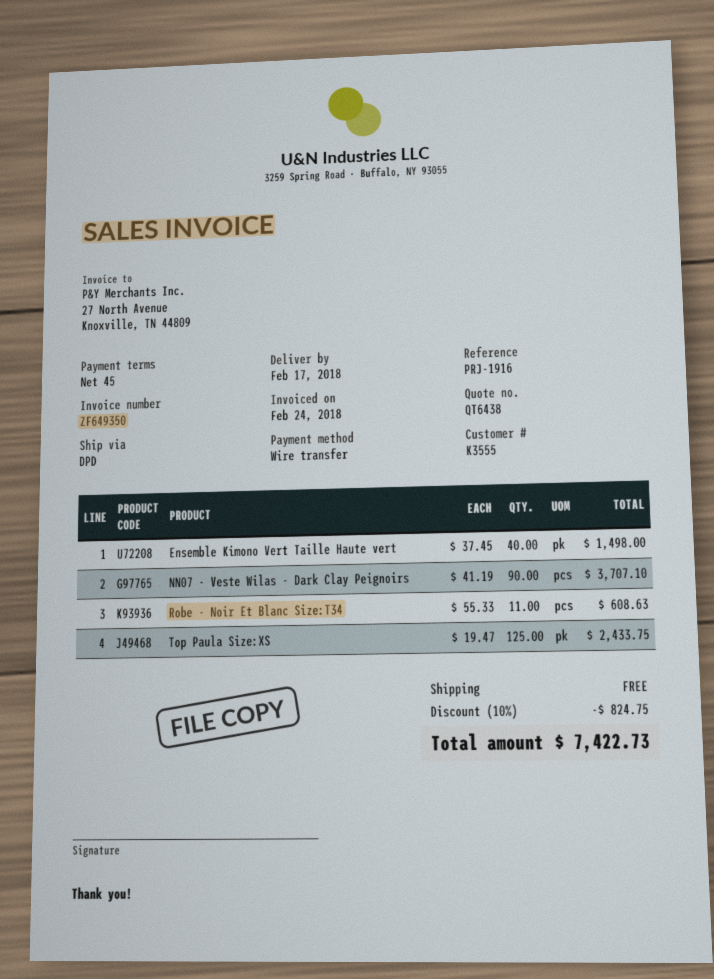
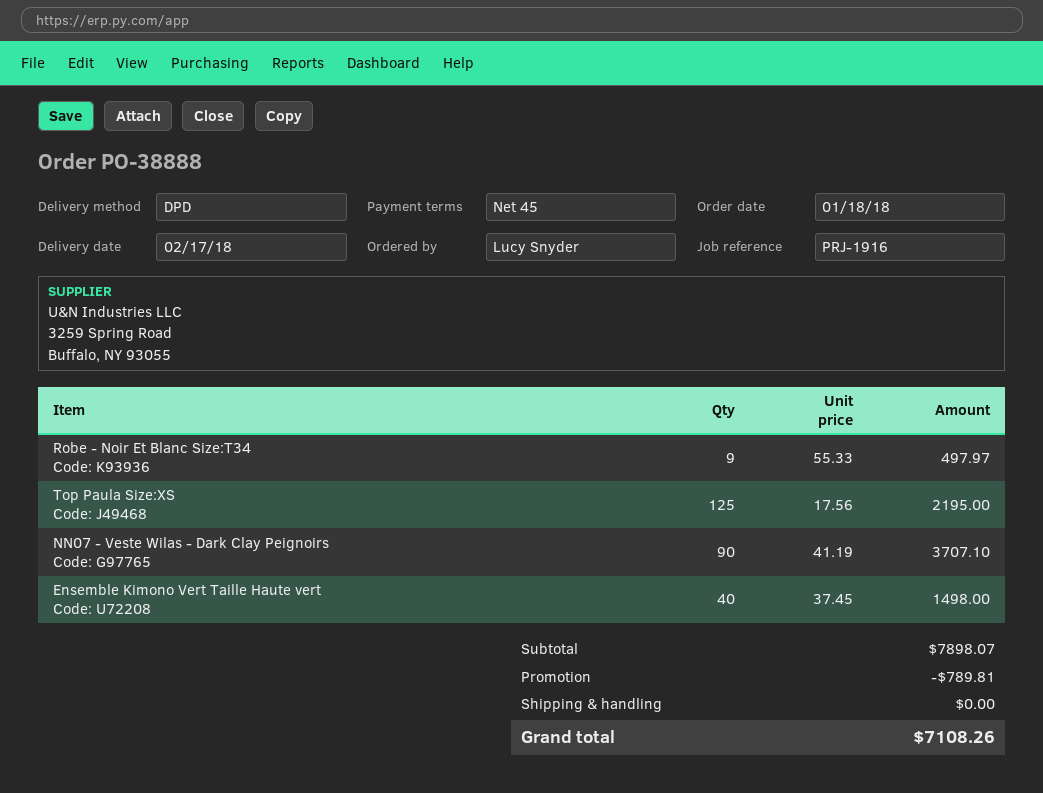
Robe - Noir Et Blanc Size:T34: 11 x 55.33 = 608.63 -> 9 x 55.33 = 497.97
Top Paula Size:XS: 125 x 19.47 = 2433.75 -> 125 x 17.56 = 2195.00
discount: 824.75 -> 789.81
total: 7422.73 -> 7108.26

